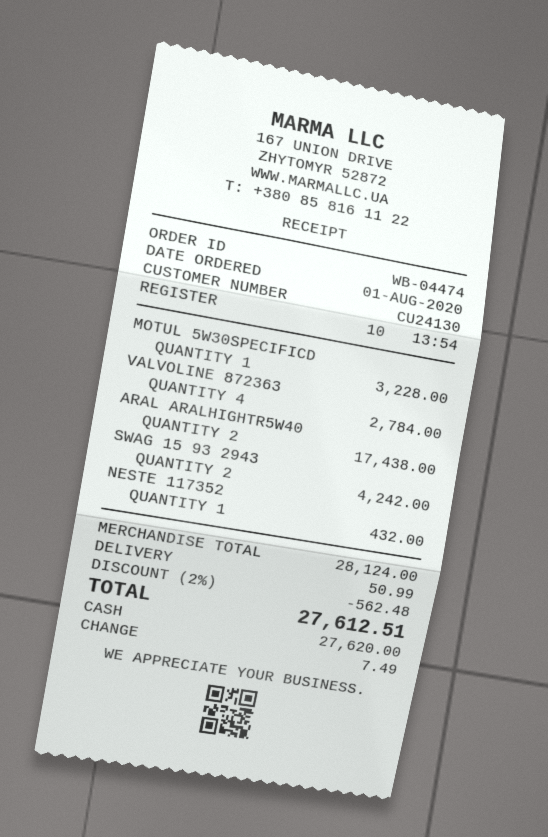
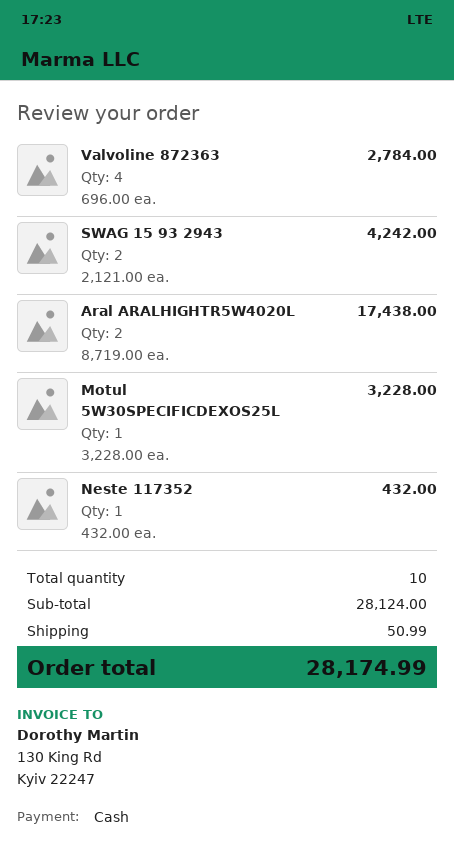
discount: 2% = 562.48 -> none
total: 27612.51 -> 28174.99

